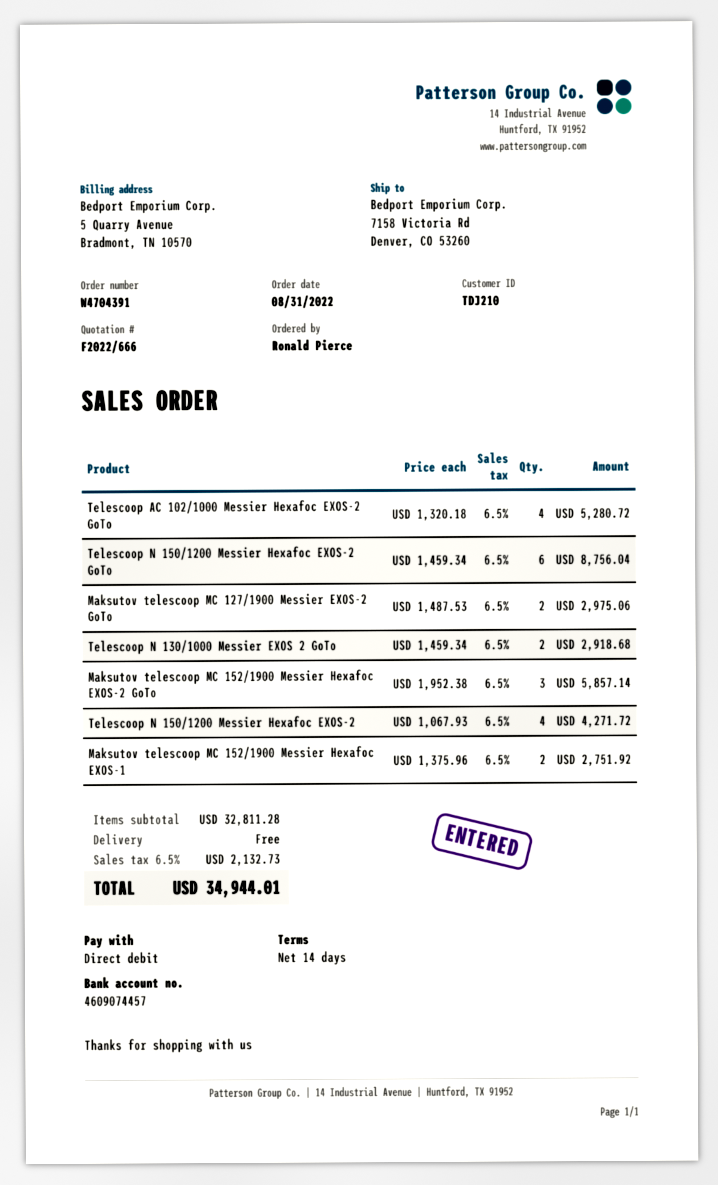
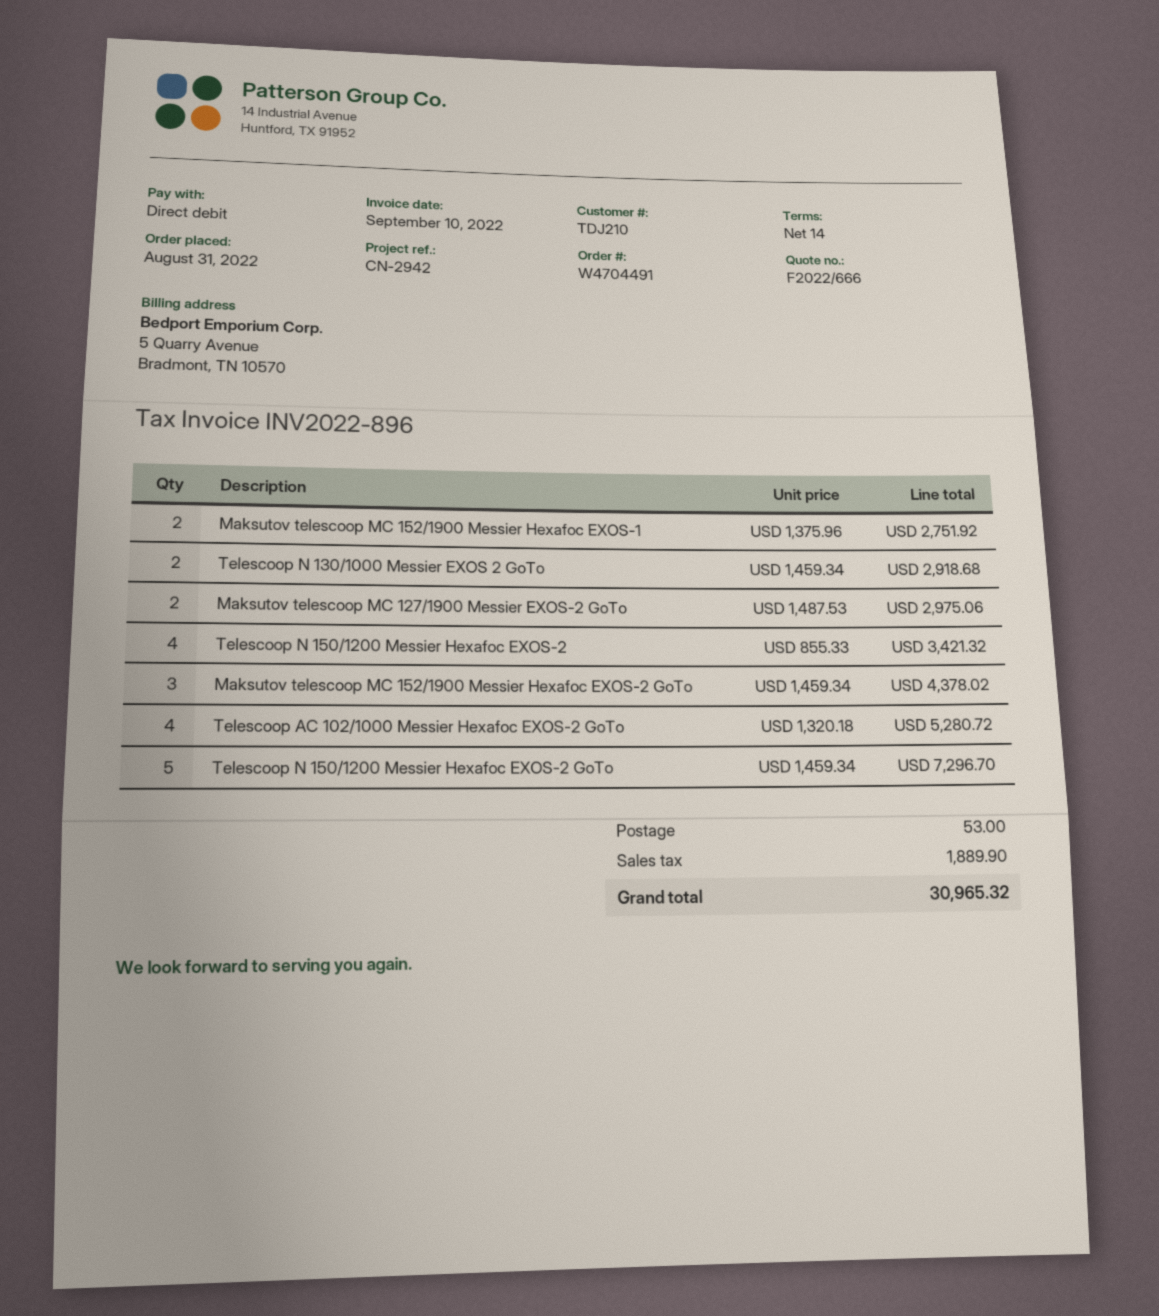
order number: W4704391 -> W4704491
Telescoop N 150/1200 Messier Hexafoc EXOS-2 GoTo: 6 x 1459.34 = 8756.04 -> 5 x 1459.34 = 7296.70
Maksutov telescoop MC 152/1900 Messier Hexafoc EXOS-2 GoTo: 3 x 1952.38 = 5857.14 -> 3 x 1459.34 = 4378.02
Telescoop N 150/1200 Messier Hexafoc EXOS-2: 4 x 1067.93 = 4271.72 -> 4 x 855.33 = 3421.32
shipping: 0.00 -> 53.00
tax: 2132.73 -> 1889.90
total: 34944.01 -> 30965.32

